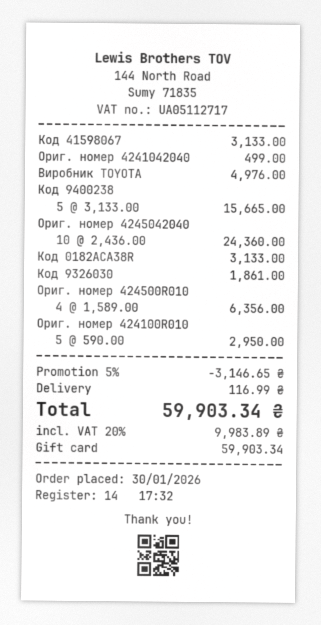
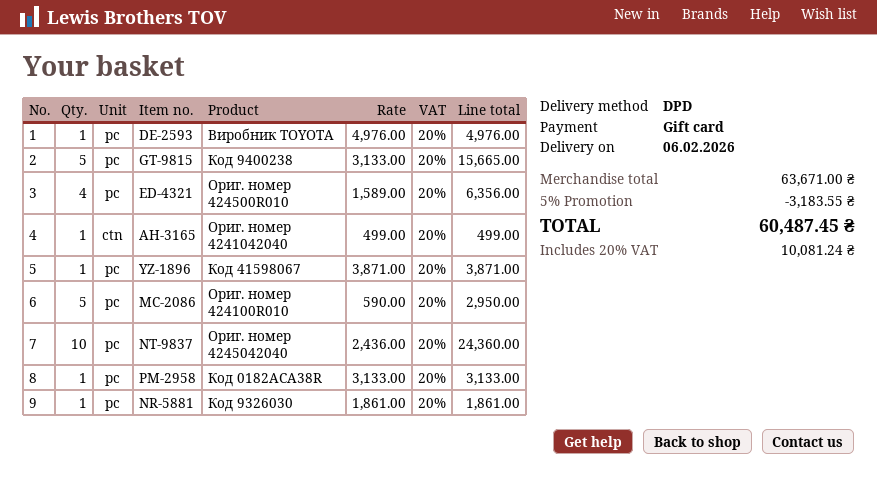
Код 41598067: 1 x 3133.00 = 3133.00 -> 1 x 3871.00 = 3871.00
discount: 5% = 3146.65 -> 5% = 3183.55
shipping: 116.99 -> none
tax: 20% = 9983.89 -> 20% = 10081.24
total: 59903.34 -> 60487.45

